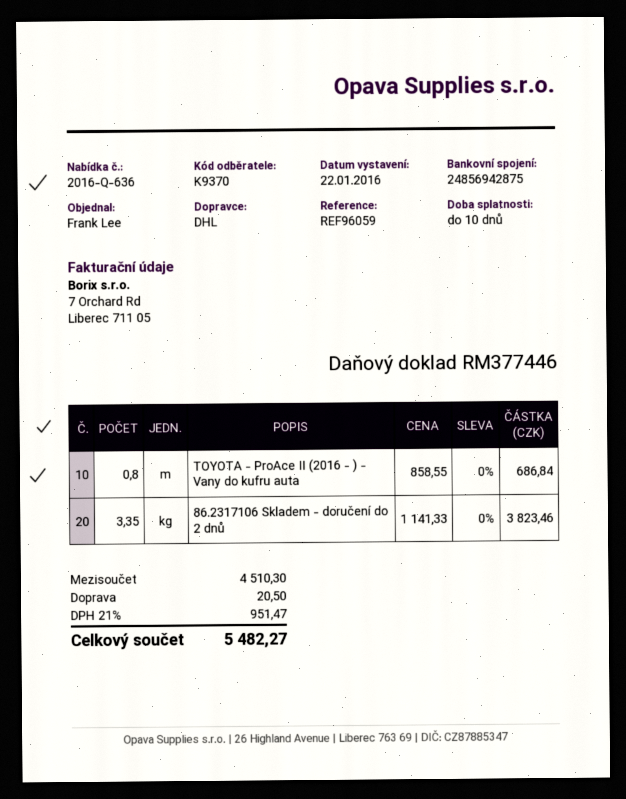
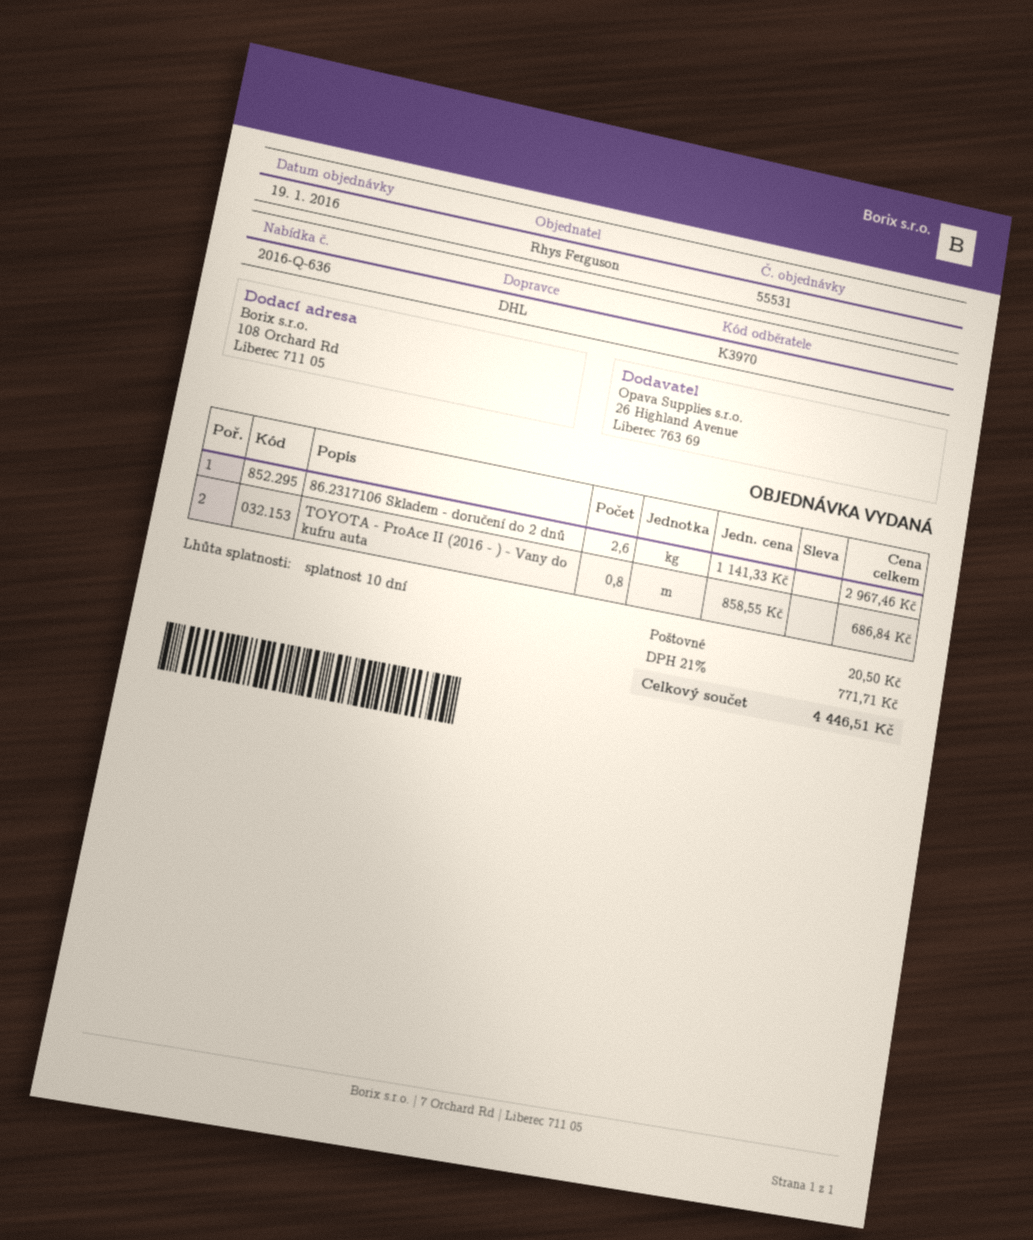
customer number: K9370 -> K3970
ordered by: Frank Lee -> Rhys Ferguson
86.2317106 Skladem - doručení do 2 dnů: 3.35 x 1141.33 = 3823.46 -> 2.6 x 1141.33 = 2967.46
tax: 21% = 951.47 -> 21% = 771.71
total: 5482.27 -> 4446.51

